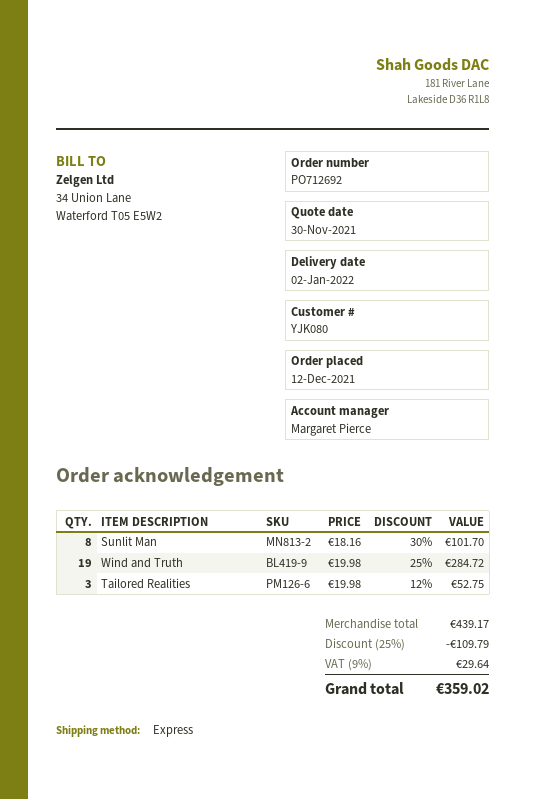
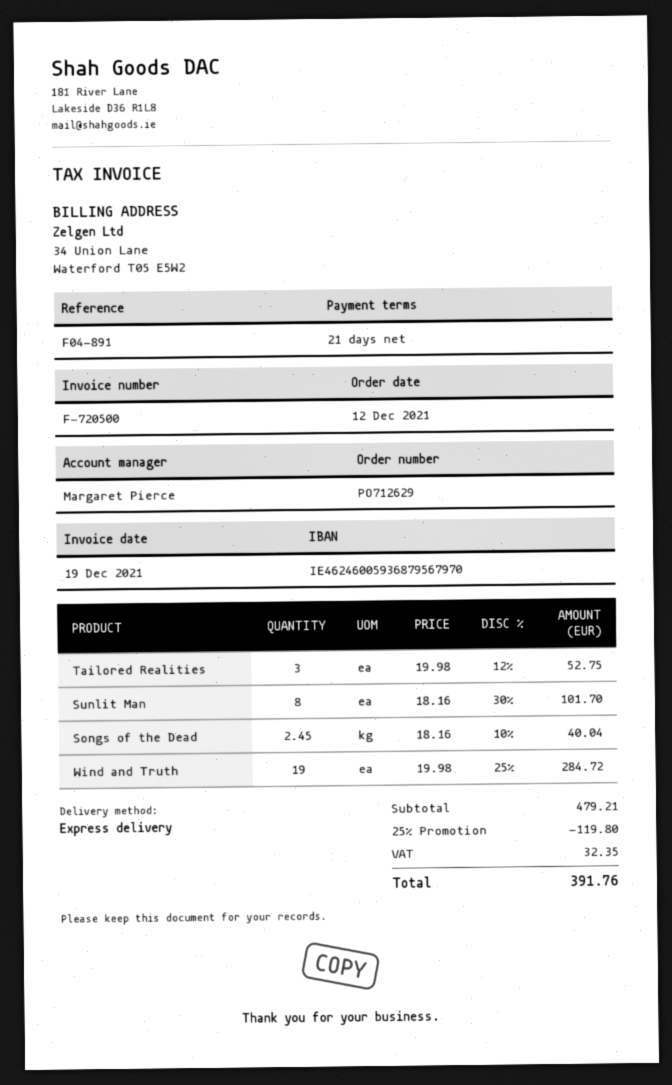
order number: PO712692 -> PO712629
Songs of the Dead: none -> 2.45 x 18.16 - 10% = 40.04
subtotal: 439.17 -> 479.21
discount: 25% = 109.79 -> 25% = 119.80
tax: 29.64 -> 32.35
total: 359.02 -> 391.76

